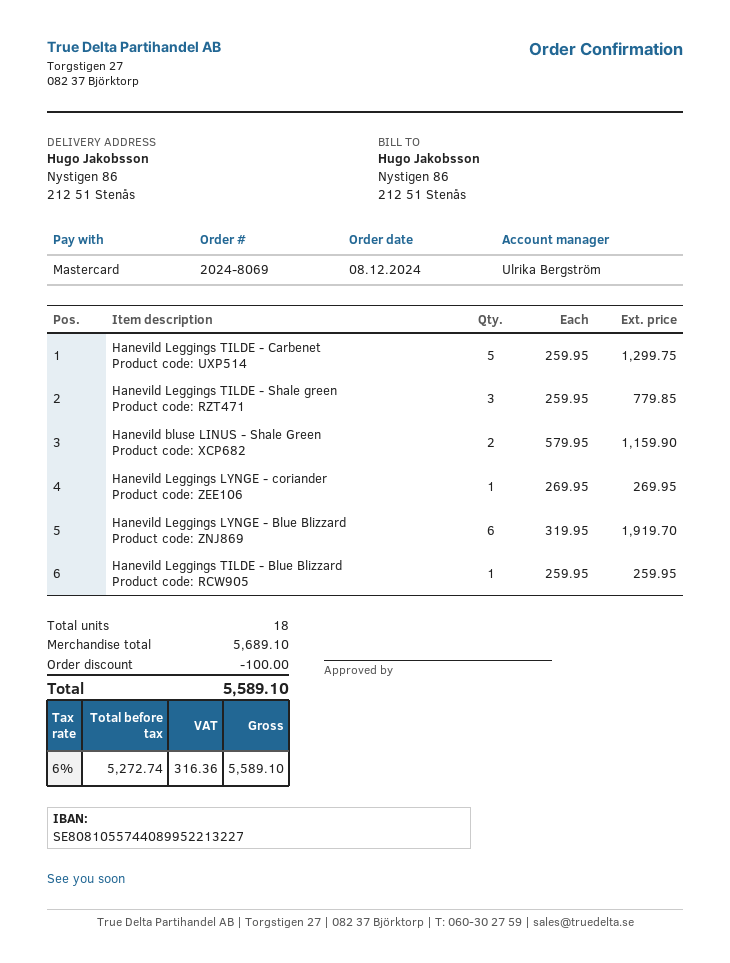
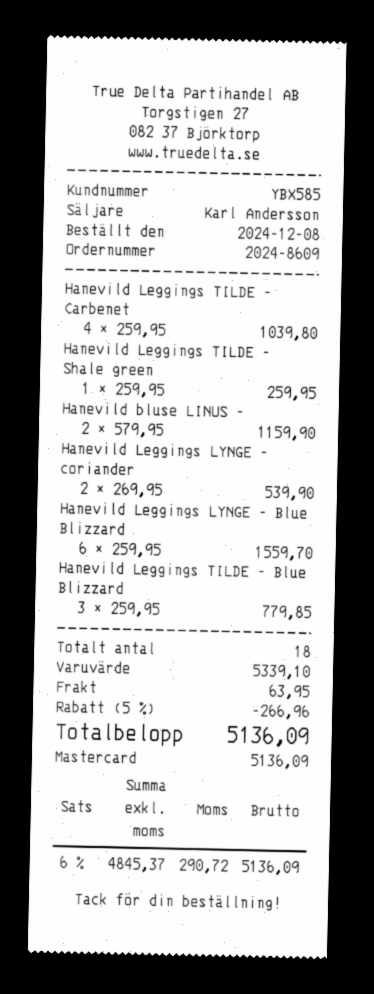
order number: 2024-8069 -> 2024-8609
sales rep: Ulrika Bergström -> Karl Andersson
Hanevild Leggings TILDE - Carbenet: 5 x 259.95 = 1299.75 -> 4 x 259.95 = 1039.80
Hanevild Leggings TILDE - Shale green: 3 x 259.95 = 779.85 -> 1 x 259.95 = 259.95
Hanevild Leggings LYNGE - coriander: 1 x 269.95 = 269.95 -> 2 x 269.95 = 539.90
Hanevild Leggings LYNGE - Blue Blizzard: 6 x 319.95 = 1919.70 -> 6 x 259.95 = 1559.70
Hanevild Leggings TILDE - Blue Blizzard: 1 x 259.95 = 259.95 -> 3 x 259.95 = 779.85
subtotal: 5689.10 -> 5339.10
discount: 100.00 -> 266.96
shipping: none -> 63.95
net: 5272.74 -> 4845.37
tax: 6% = 316.36 -> 6% = 290.72
total: 5589.10 -> 5136.09

